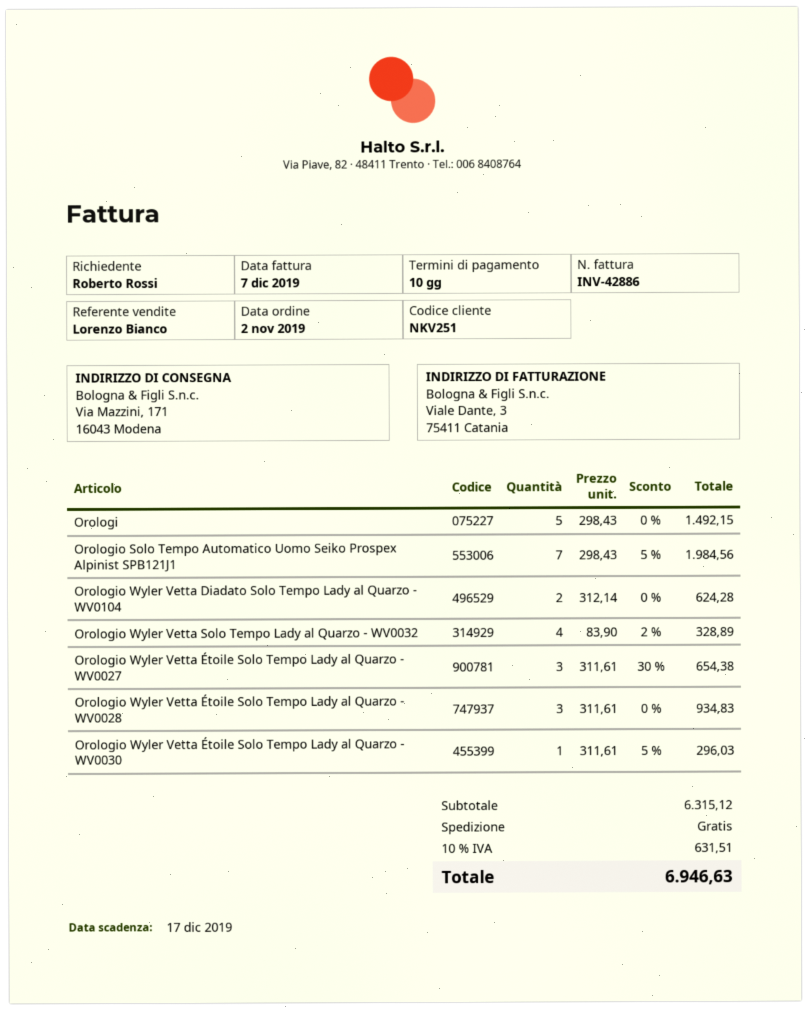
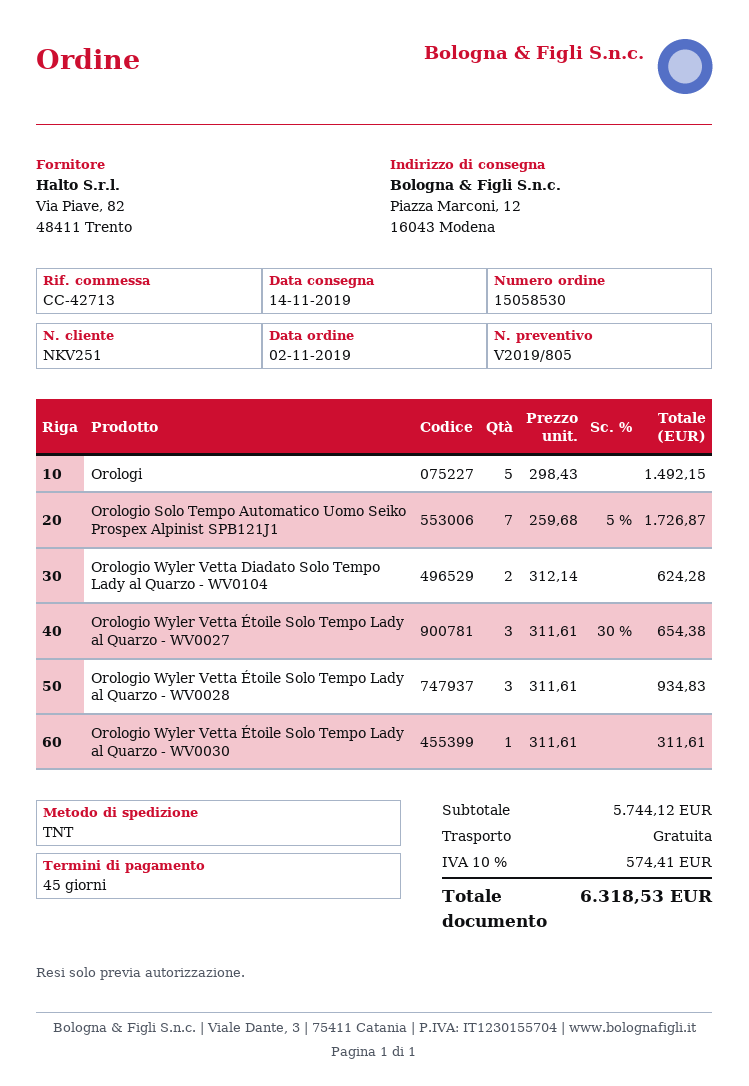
payment terms: 10 days -> 45 days
ship to: Via Mazzini, 171, 16043 Modena -> Piazza Marconi, 12, 16043 Modena
Orologio Solo Tempo Automatico Uomo Seiko Prospex Alpinist SPB121J1: 7 x 298.43 - 5% = 1984.56 -> 7 x 259.68 - 5% = 1726.87
Orologio Wyler Vetta Solo Tempo Lady al Quarzo - WV0032: 4 x 83.90 - 2% = 328.89 -> none
Orologio Wyler Vetta Étoile Solo Tempo Lady al Quarzo - WV0030: 1 x 311.61 - 5% = 296.03 -> 1 x 311.61 = 311.61
subtotal: 6315.12 -> 5744.12
tax: 10% = 631.51 -> 10% = 574.41
total: 6946.63 -> 6318.53

